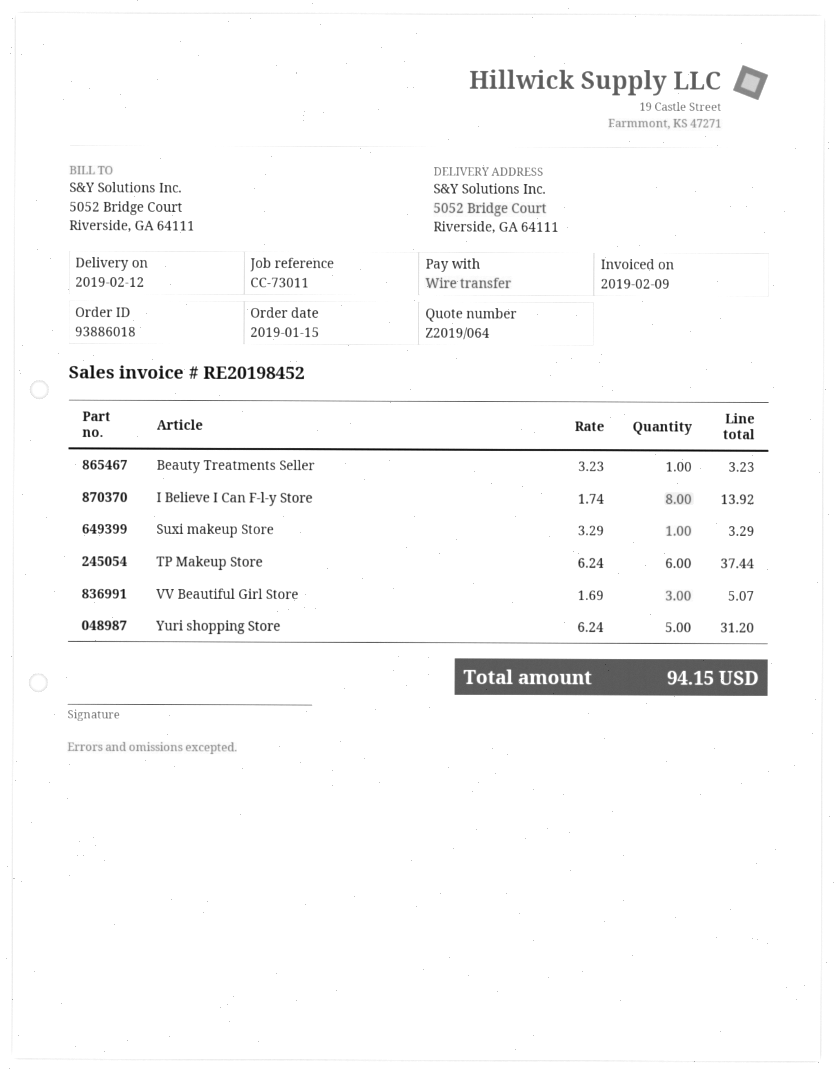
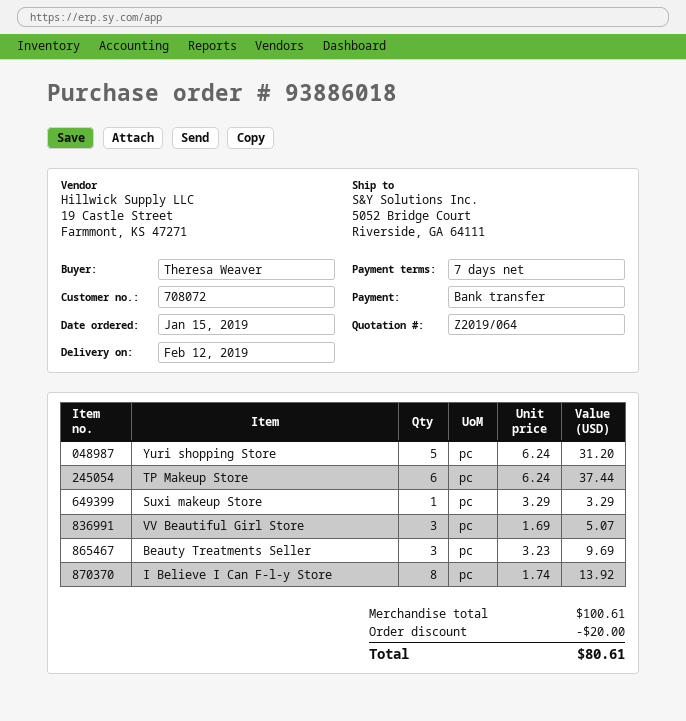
Beauty Treatments Seller: 1 x 3.23 = 3.23 -> 3 x 3.23 = 9.69
discount: none -> 20.00
total: 94.15 -> 80.61

